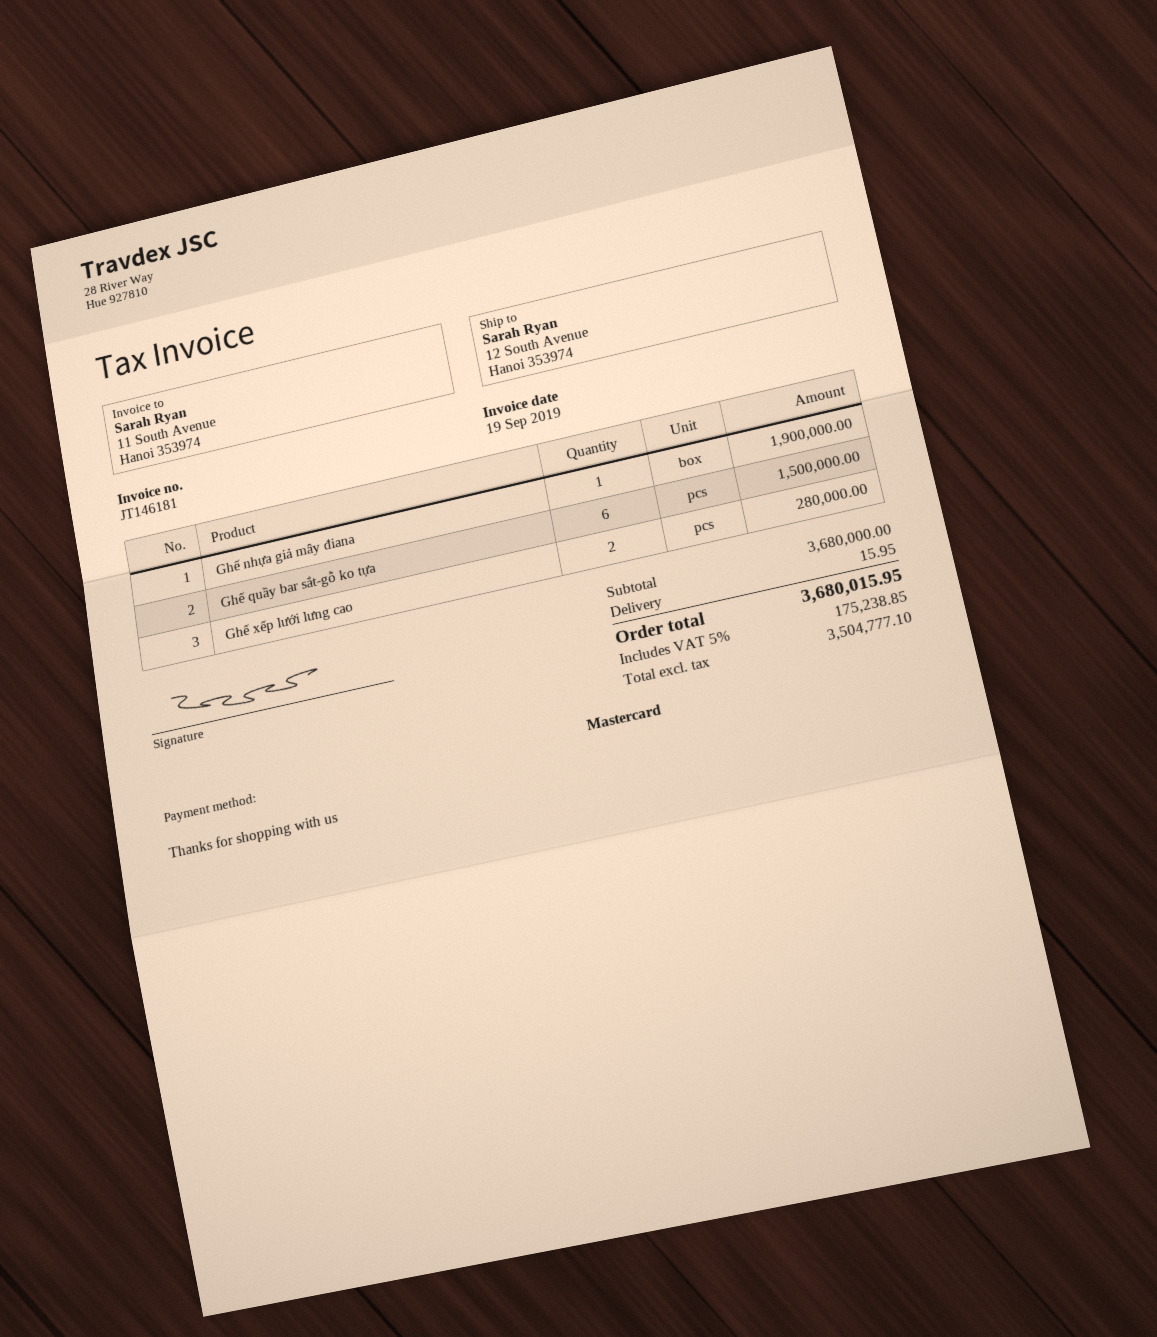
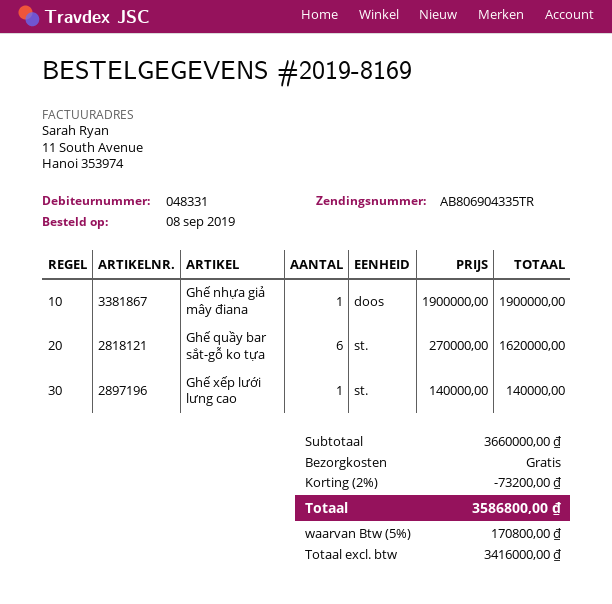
Ghế quầy bar sắt-gỗ ko tựa: 6 for 1500000.00 -> 6 for 1620000.00
Ghế xếp lưới lưng cao: 2 for 280000.00 -> 1 for 140000.00
subtotal: 3680000.00 -> 3660000.00
discount: none -> 2% = 73200.00
shipping: 15.95 -> 0.00
net: 3504777.10 -> 3416000.00
tax: 5% = 175238.85 -> 5% = 170800.00
total: 3680015.95 -> 3586800.00

